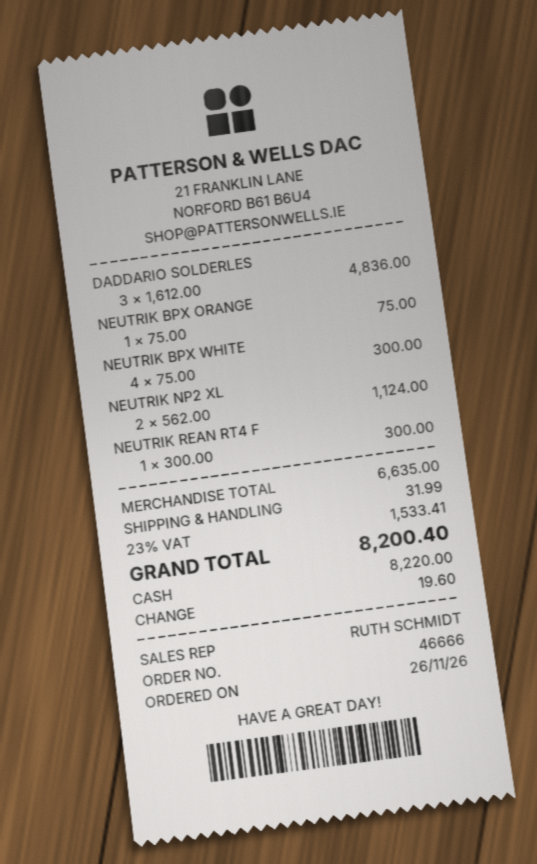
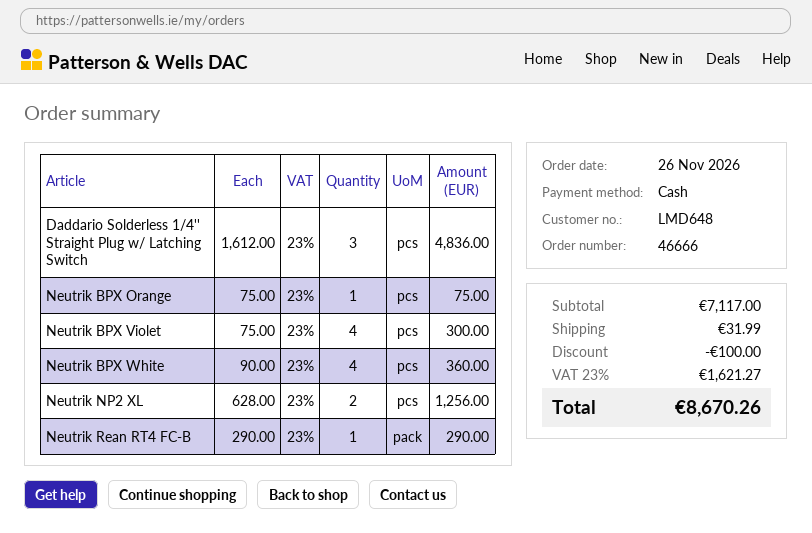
NEUTRIK BPX WHITE: 4 x 75.00 = 300.00 -> 4 x 90.00 = 360.00
NEUTRIK NP2 XL: 2 x 562.00 = 1124.00 -> 2 x 628.00 = 1256.00
NEUTRIK REAN RT4 F: 1 x 300.00 = 300.00 -> 1 x 290.00 = 290.00
Neutrik BPX Violet: none -> 4 x 75.00 = 300.00
subtotal: 6635.00 -> 7117.00
discount: none -> 100.00
tax: 23% = 1533.41 -> 23% = 1621.27
total: 8200.40 -> 8670.26

